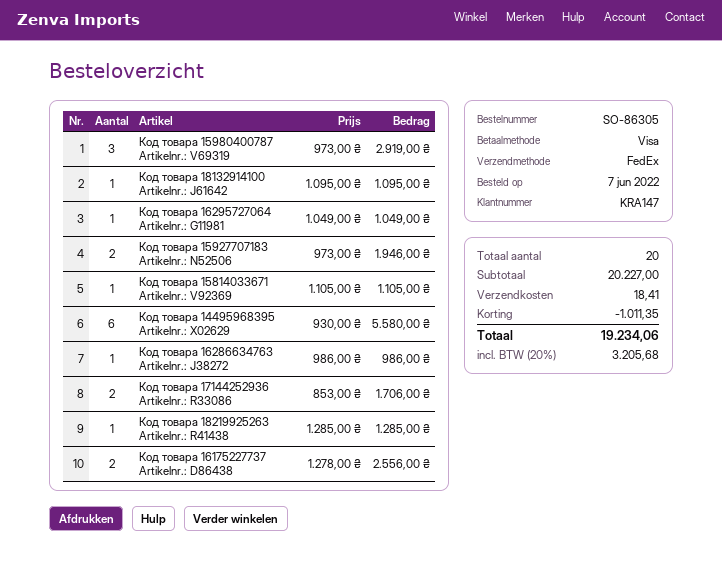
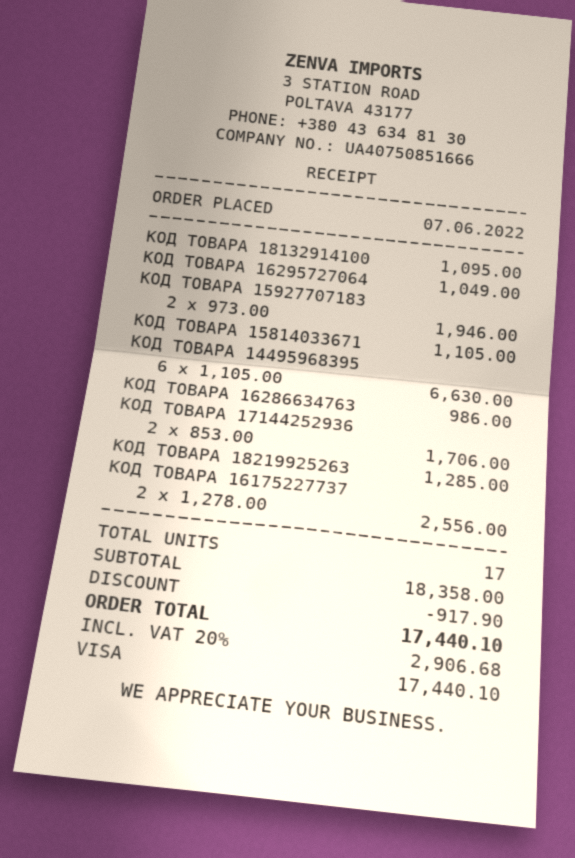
Код товара 15980400787: 3 x 973.00 = 2919.00 -> none
Код товара 14495968395: 6 x 930.00 = 5580.00 -> 6 x 1105.00 = 6630.00
total quantity: 20 -> 17
subtotal: 20227.00 -> 18358.00
discount: 1011.35 -> 917.90
shipping: 18.41 -> none
tax: 20% = 3205.68 -> 20% = 2906.68
total: 19234.06 -> 17440.10

